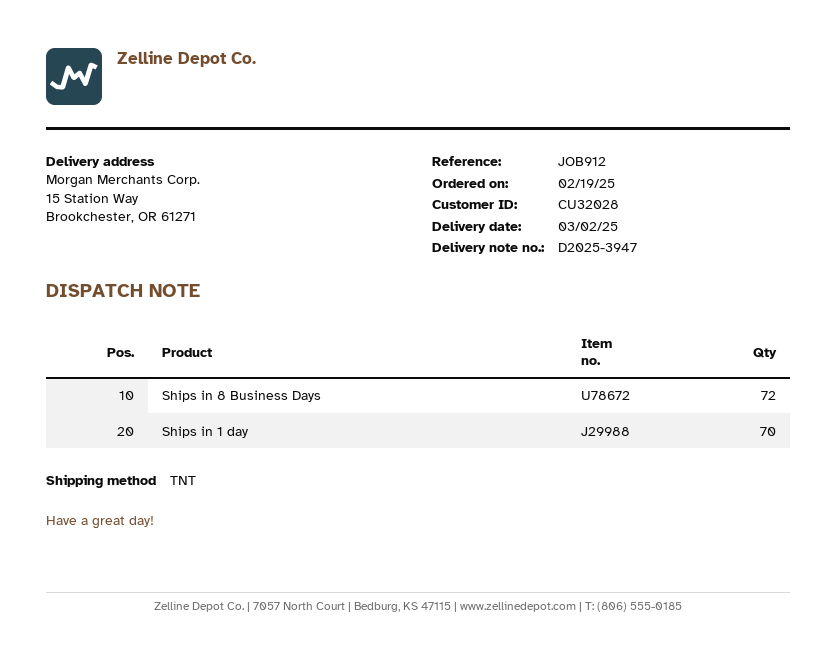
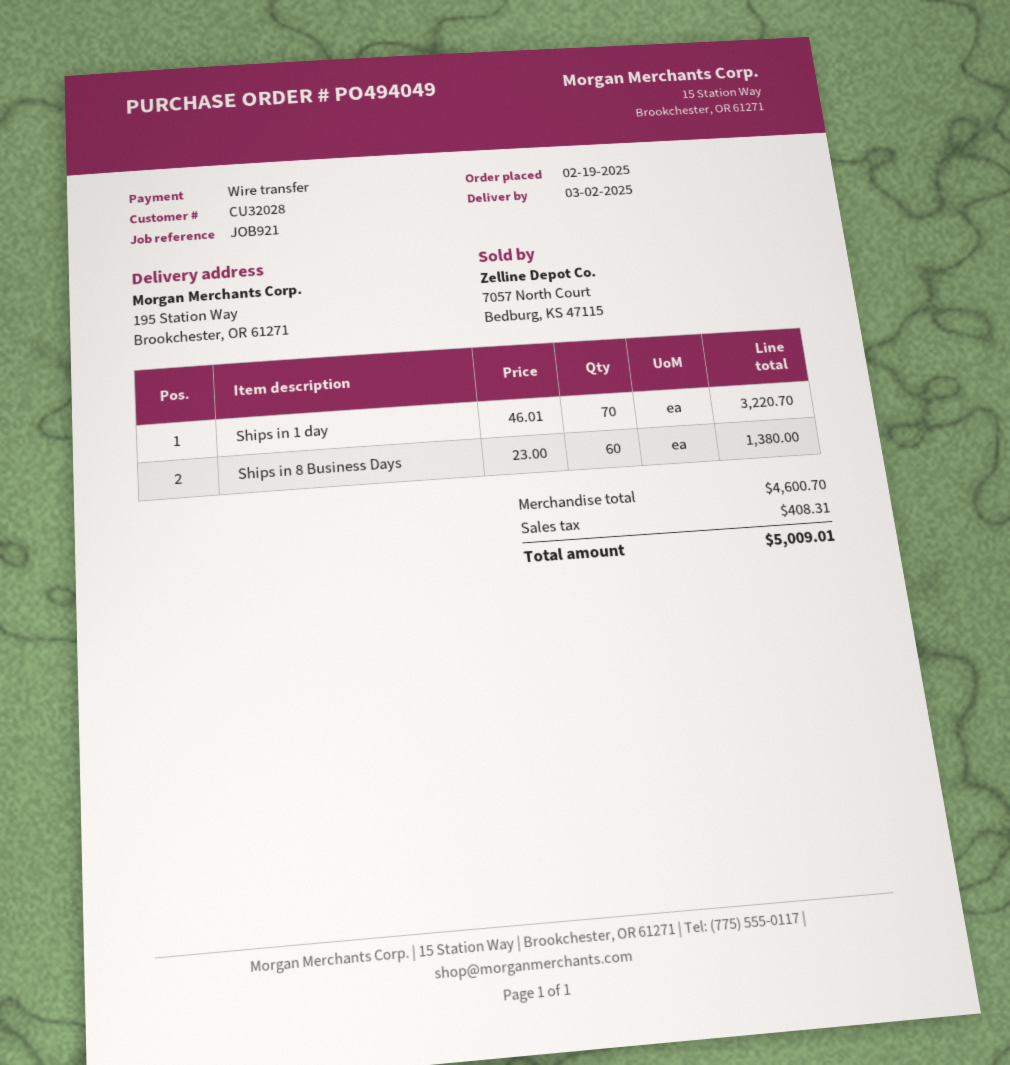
reference: JOB912 -> JOB921
ship to: 15 Station Way, Brookchester, OR 61271 -> 195 Station Way, Brookchester, OR 61271
Ships in 8 Business Days: 72 -> 60

